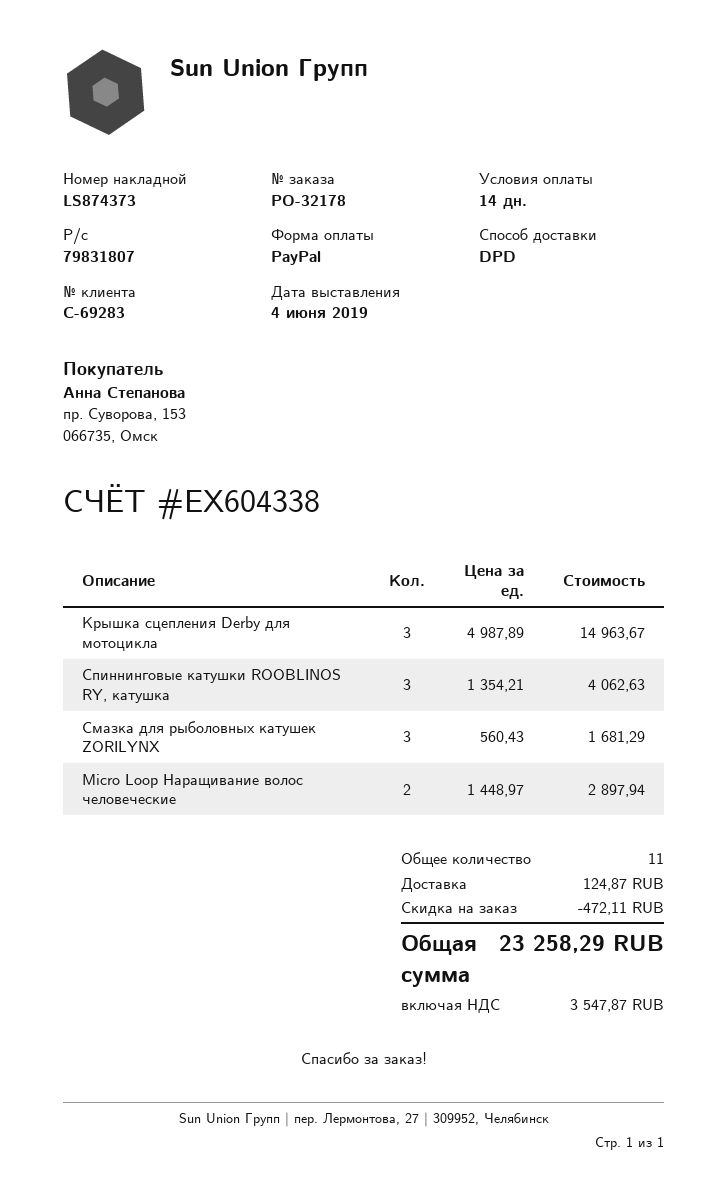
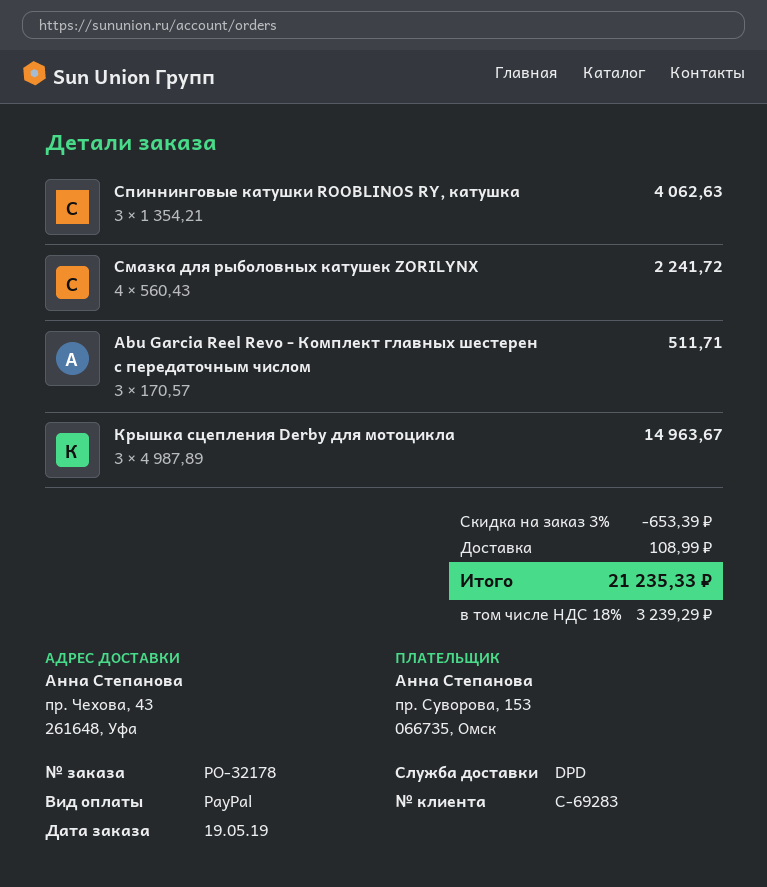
Смазка для рыболовных катушек ZORILYNX: 3 x 560.43 = 1681.29 -> 4 x 560.43 = 2241.72
Micro Loop Наращивание волос человеческие: 2 x 1448.97 = 2897.94 -> none
Abu Garcia Reel Revo - Комплект главных шестерен с передаточным числом: none -> 3 x 170.57 = 511.71
discount: 472.11 -> 653.39
shipping: 124.87 -> 108.99
tax: 3547.87 -> 3239.29
total: 23258.29 -> 21235.33

